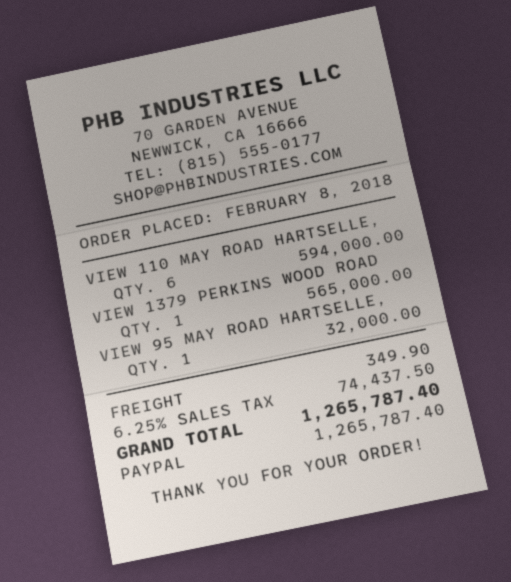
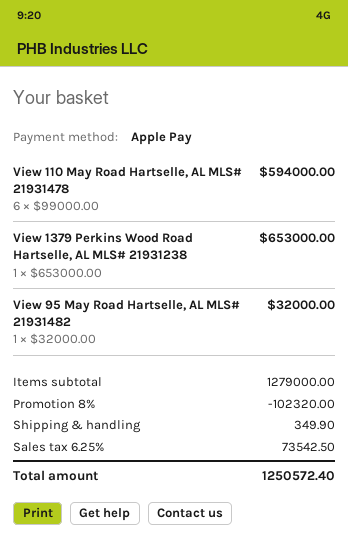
payment method: PayPal -> Apple Pay
VIEW 1379 PERKINS WOOD ROAD: 1 for 565000.00 -> 1 for 653000.00
discount: none -> 8% = 102320.00
tax: 6.25% = 74437.50 -> 6.25% = 73542.50
total: 1265787.40 -> 1250572.40

